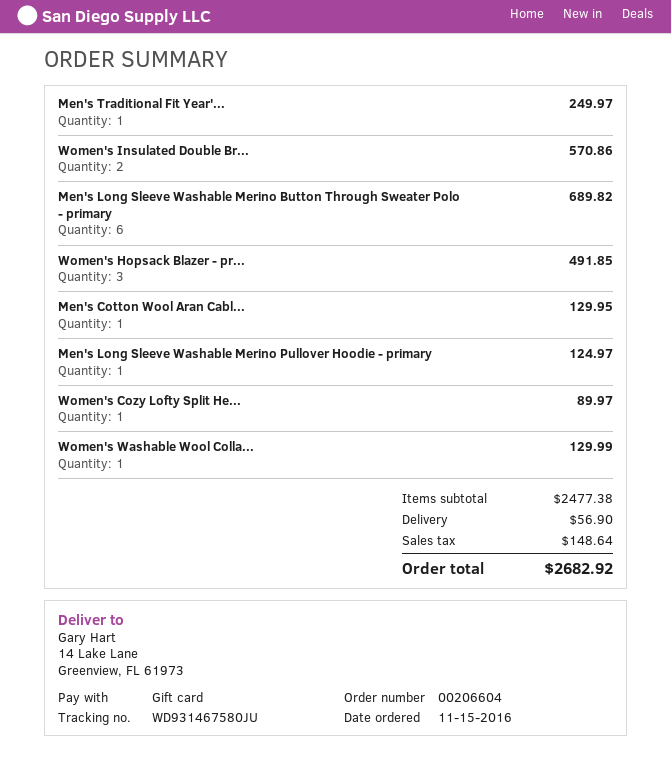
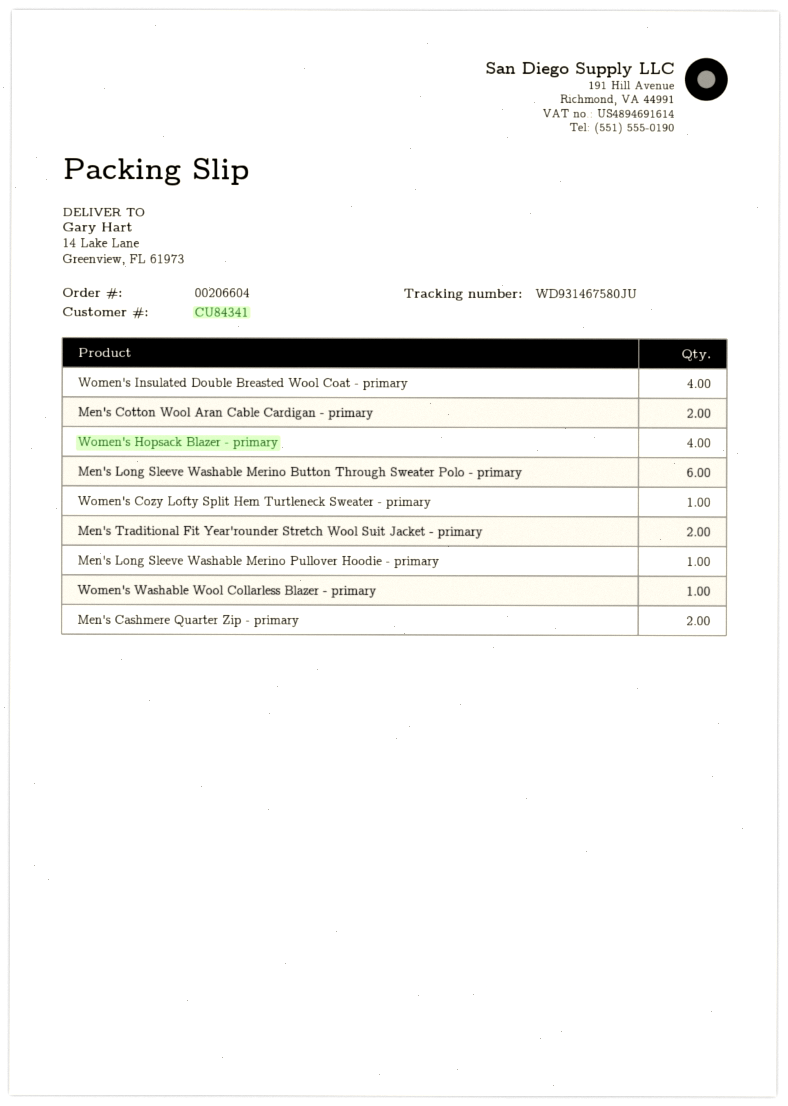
Men's Traditional Fit Year'...: 1 -> 2
Women's Insulated Double Br...: 2 -> 4
Women's Hopsack Blazer - pr...: 3 -> 4
Men's Cotton Wool Aran Cabl...: 1 -> 2
Men's Cashmere Quarter Zip - primary: none -> 2

